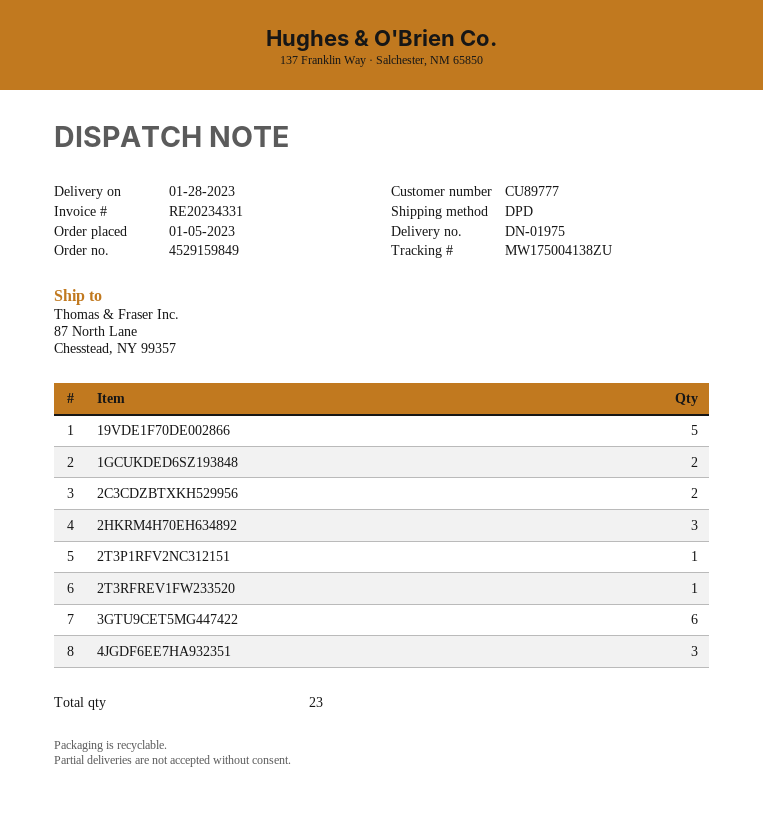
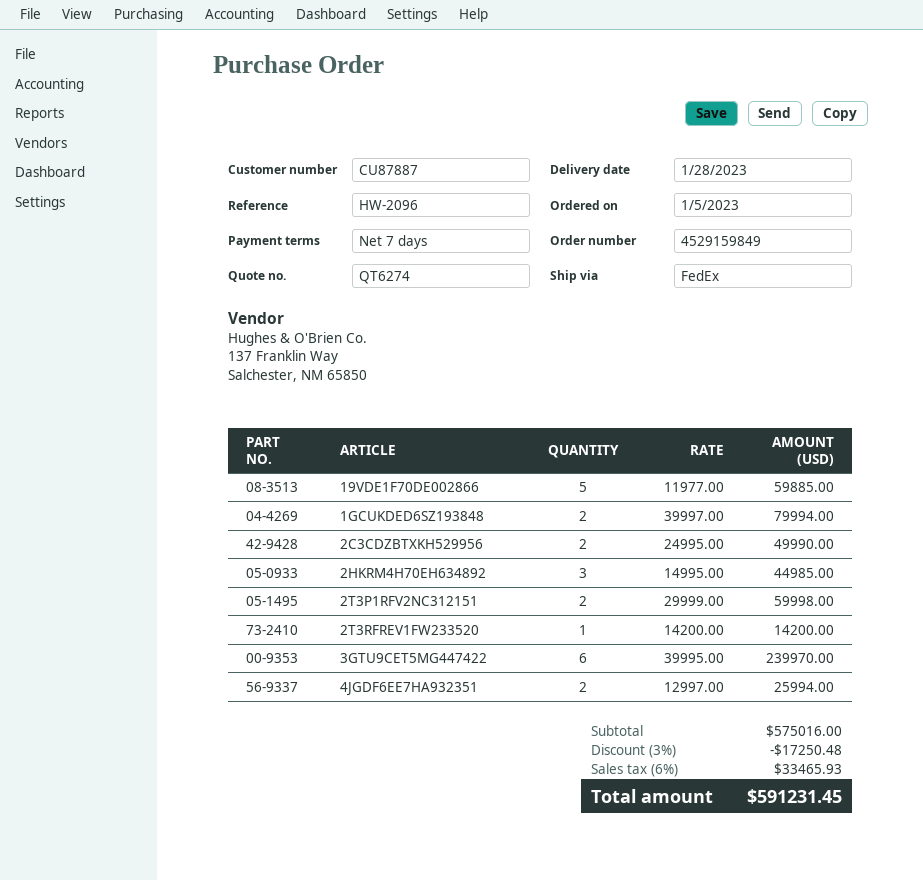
customer number: CU89777 -> CU87887
shipping method: DPD -> FedEx
2T3P1RFV2NC312151: 1 -> 2
4JGDF6EE7HA932351: 3 -> 2

